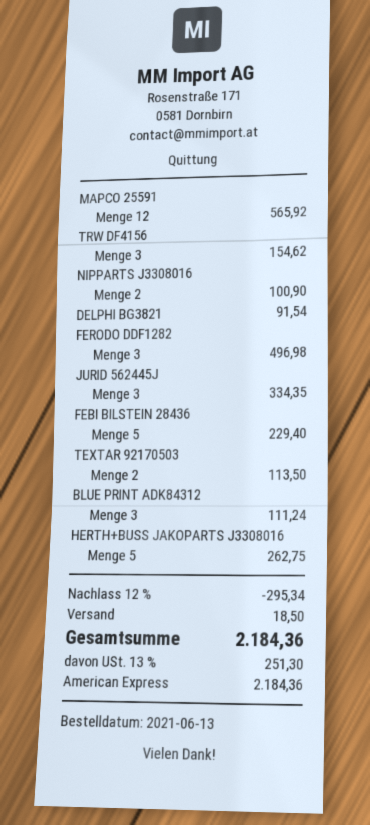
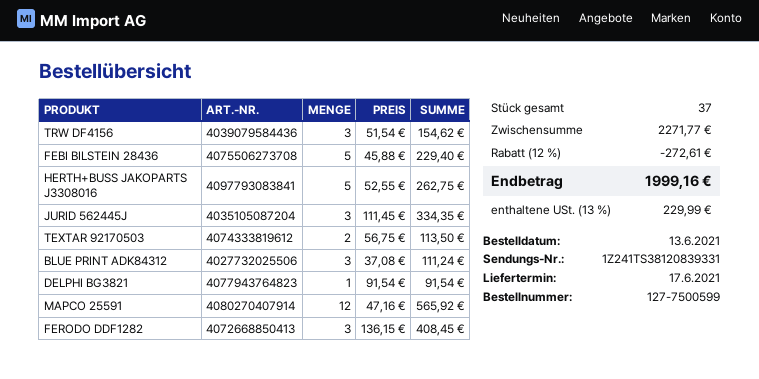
NIPPARTS J3308016: 2 for 100.90 -> none
FERODO DDF1282: 3 for 496.98 -> 3 for 408.45
discount: 12% = 295.34 -> 12% = 272.61
shipping: 18.50 -> none
tax: 13% = 251.30 -> 13% = 229.99
total: 2184.36 -> 1999.16

